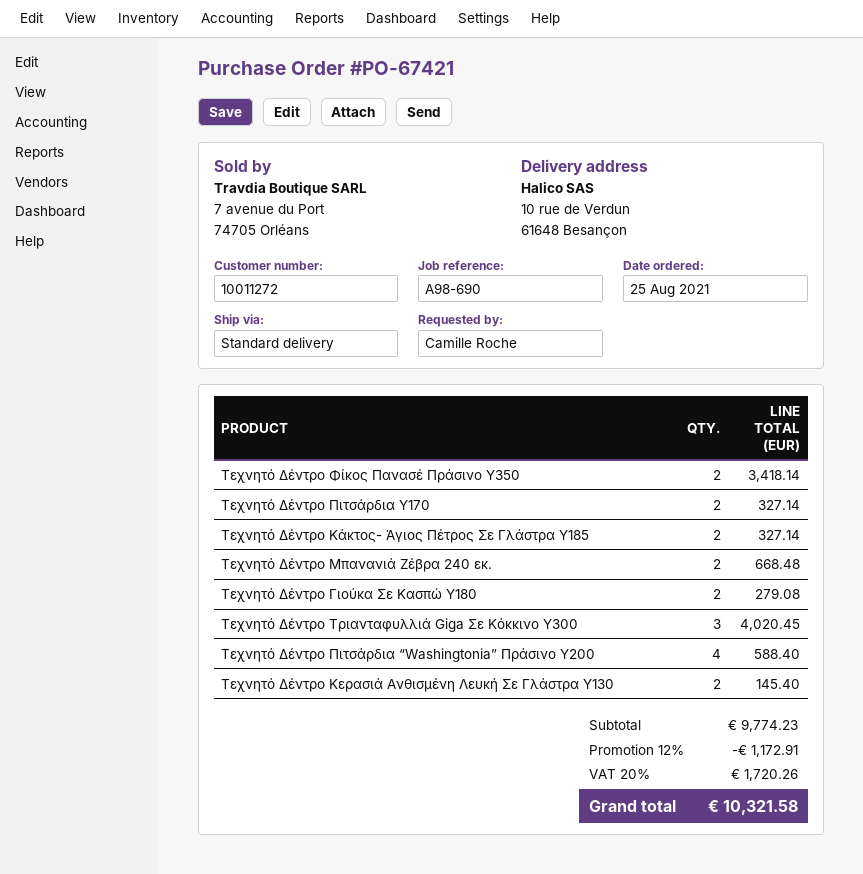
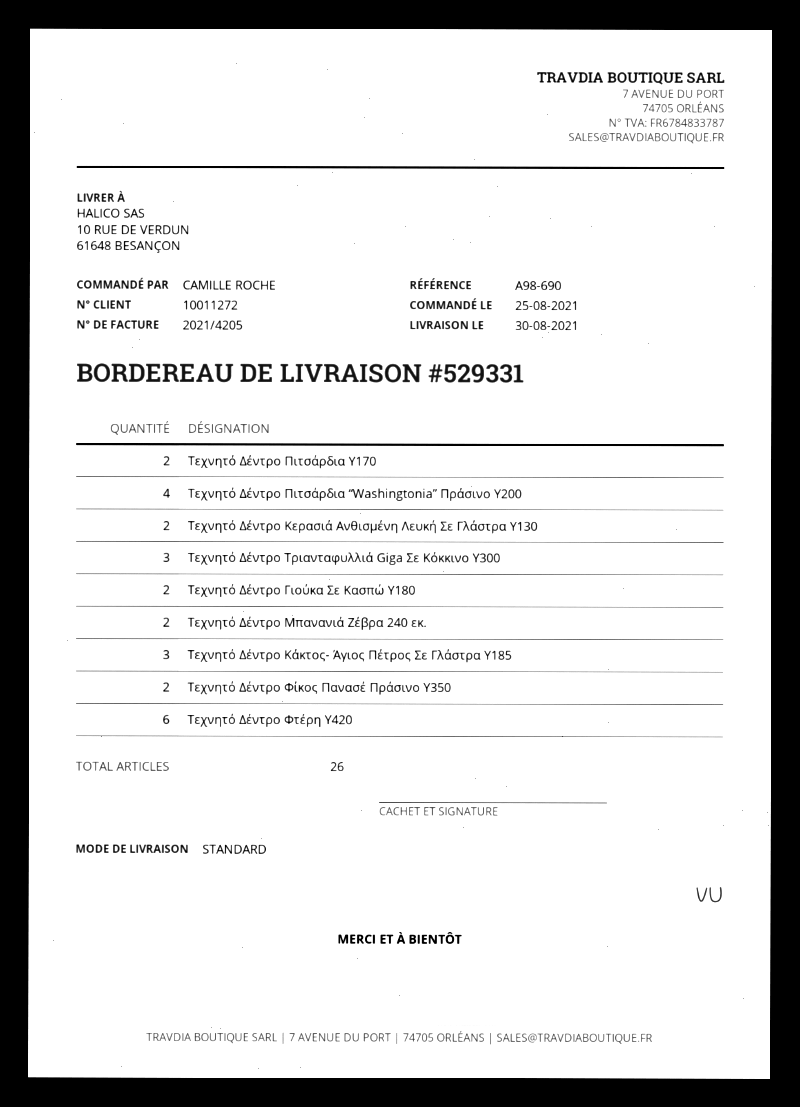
Τεχνητό Δέντρο Κάκτος- Άγιος Πέτρος Σε Γλάστρα Υ185: 2 -> 3
Τεχνητό Δέντρο Φτέρη Υ420: none -> 6

